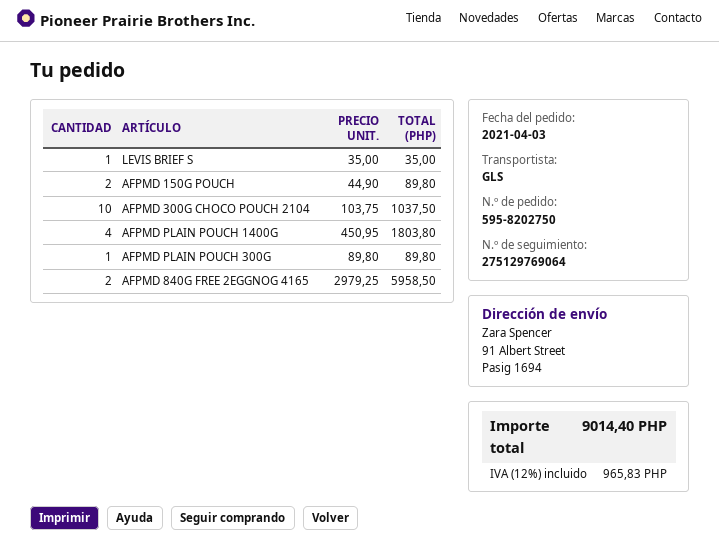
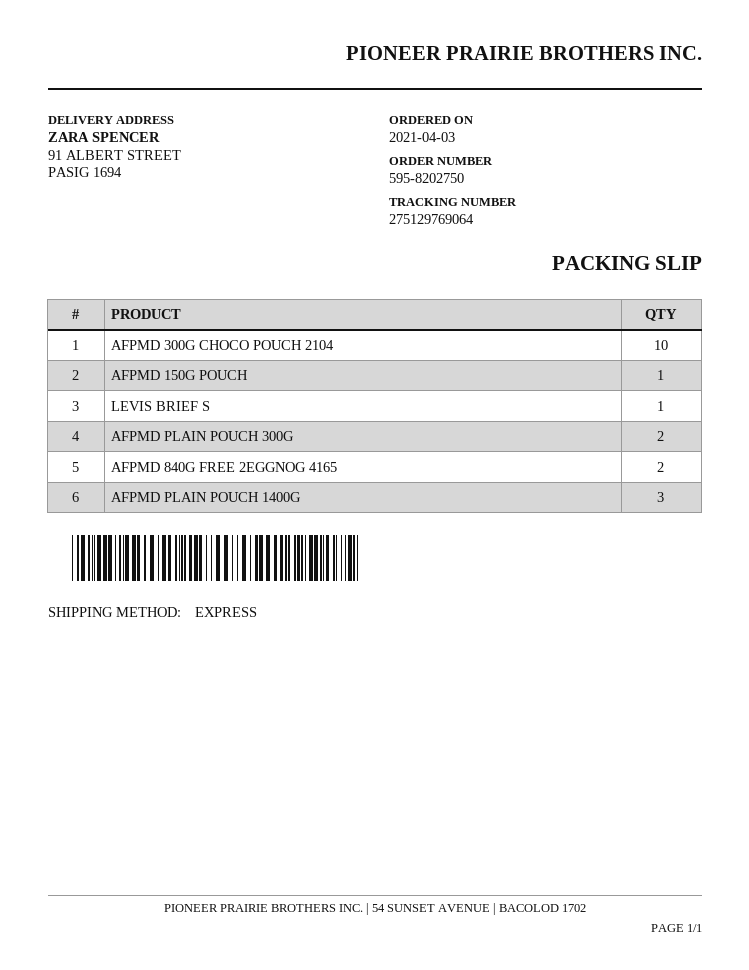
shipping method: GLS -> express
AFPMD 150G POUCH: 2 -> 1
AFPMD PLAIN POUCH 1400G: 4 -> 3
AFPMD PLAIN POUCH 300G: 1 -> 2

